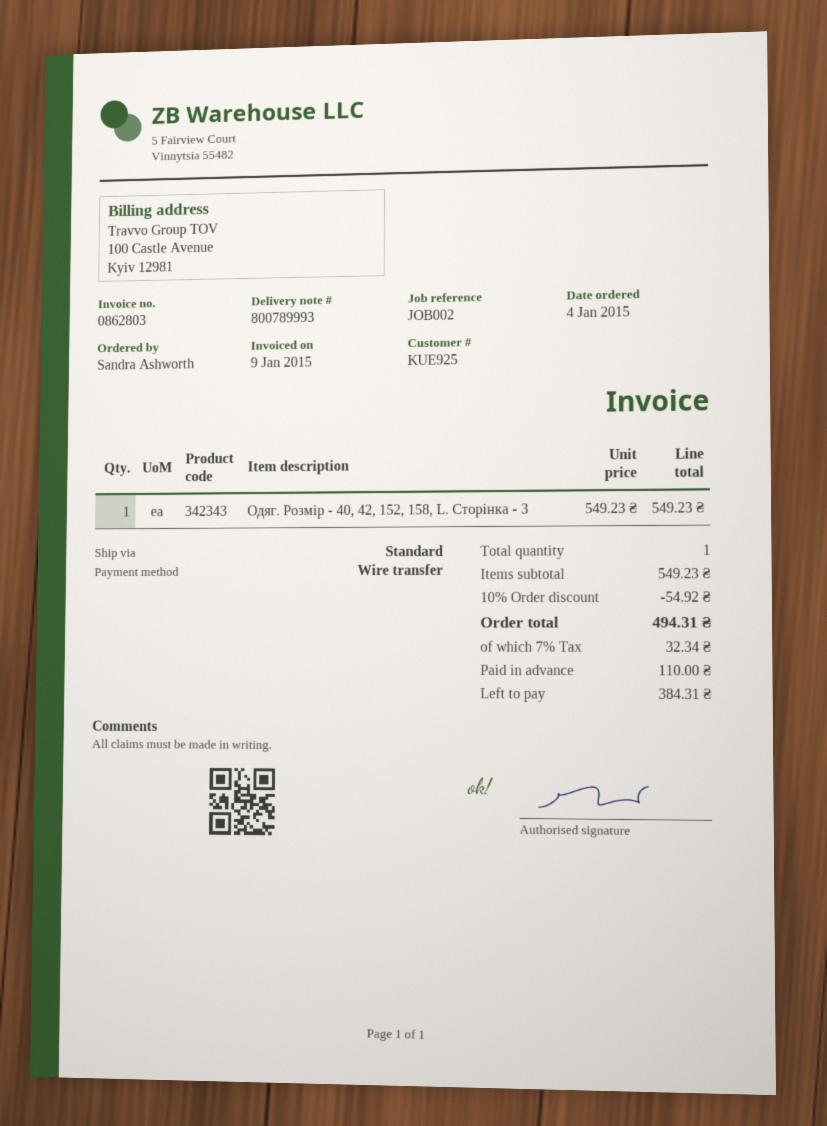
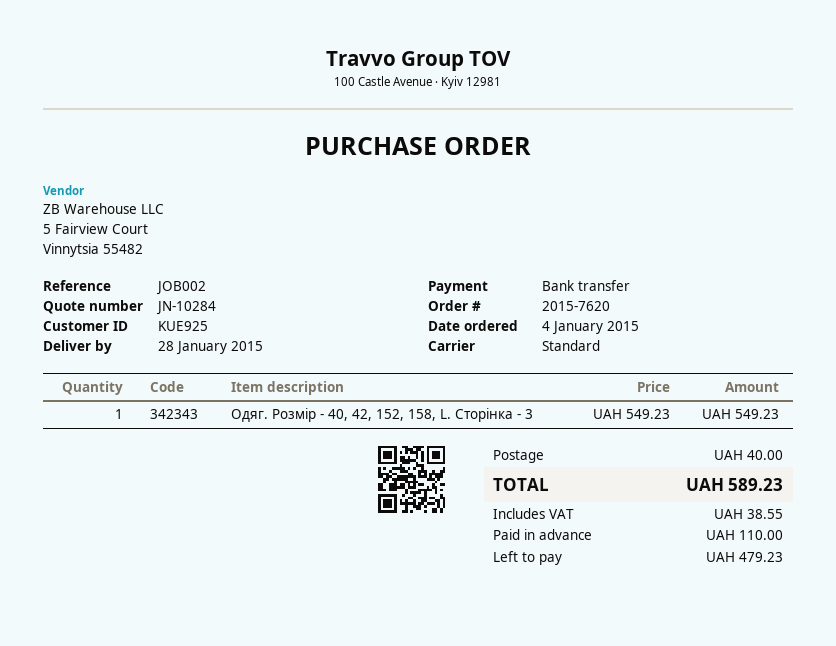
discount: 10% = 54.92 -> none
shipping: none -> 40.00
tax: 32.34 -> 38.55
total: 494.31 -> 589.23
balance: 384.31 -> 479.23

